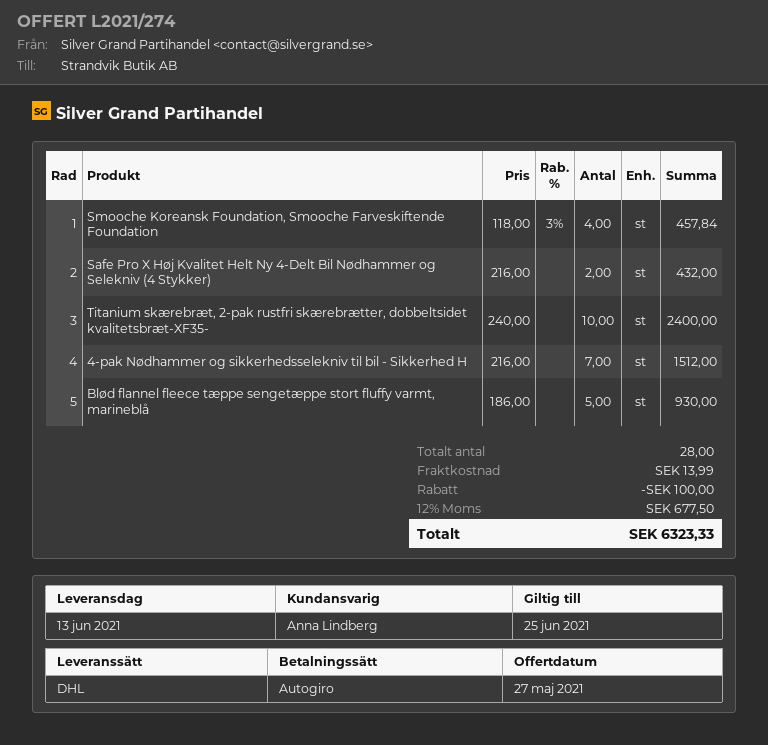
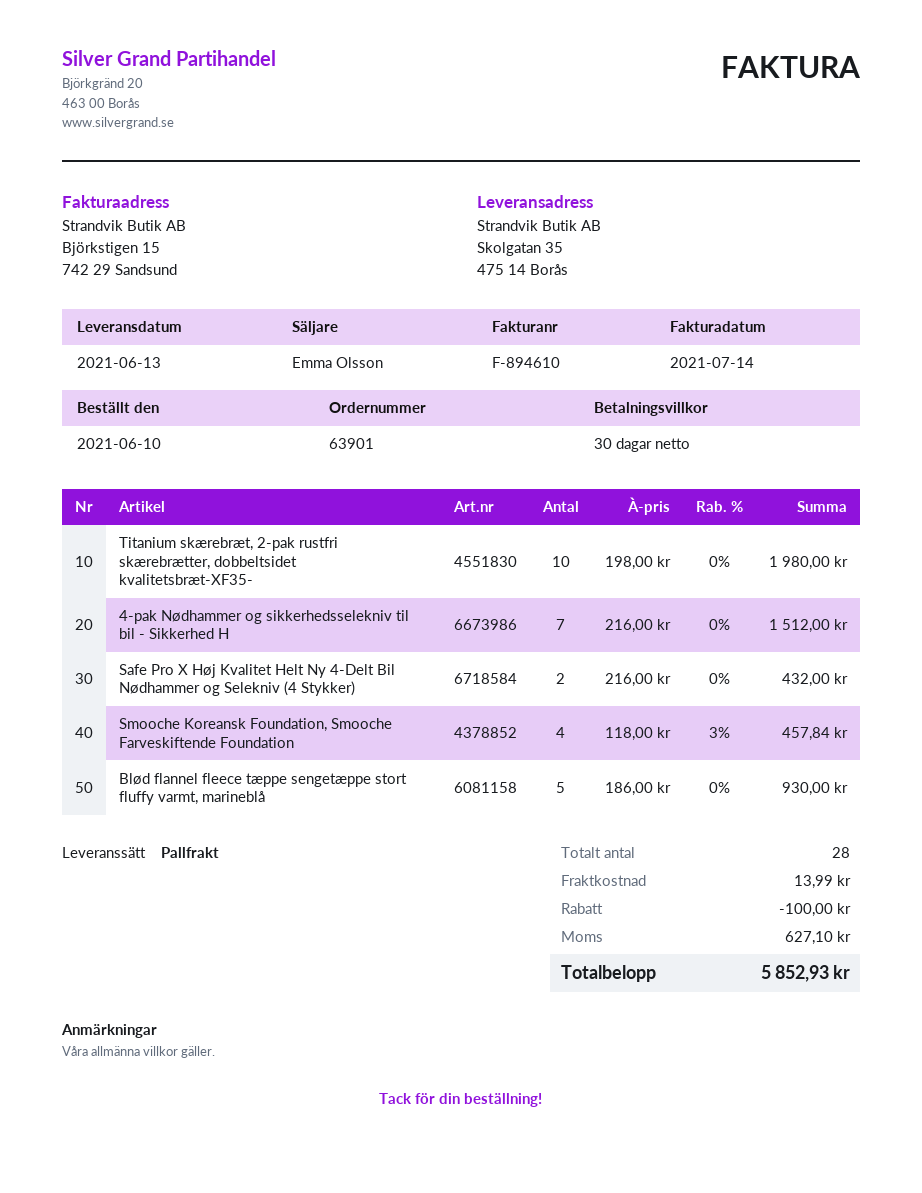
sales rep: Anna Lindberg -> Emma Olsson
shipping method: DHL -> pallet freight
Titanium skærebræt, 2-pak rustfri skærebrætter, dobbeltsidet kvalitetsbræt-XF35-: 10 x 240.00 = 2400.00 -> 10 x 198.00 = 1980.00
tax: 677.50 -> 627.10
total: 6323.33 -> 5852.93

